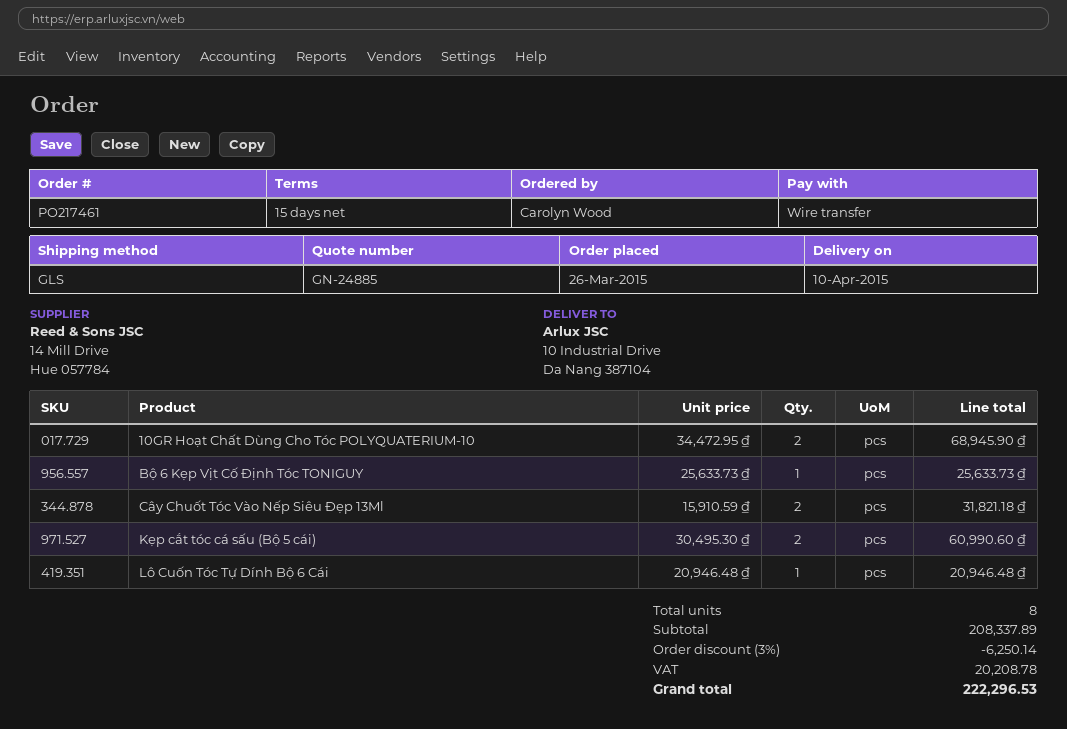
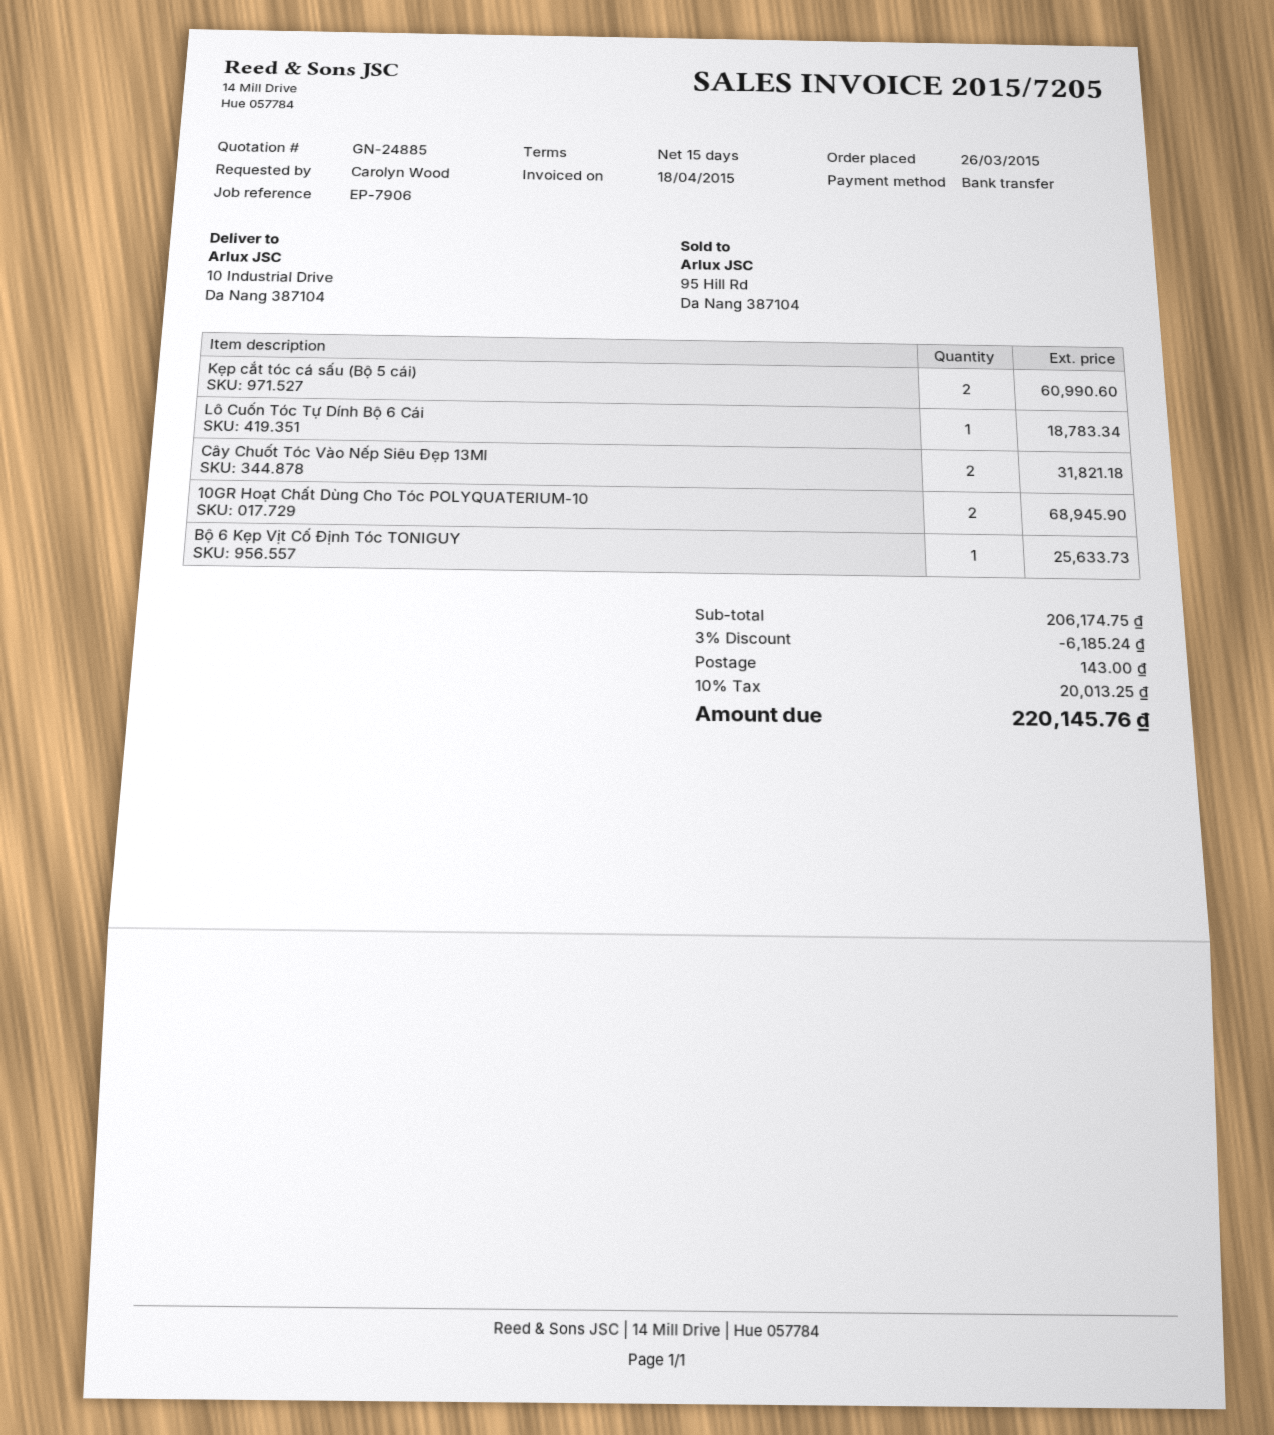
Lô Cuốn Tóc Tự Dính Bộ 6 Cái: 1 for 20946.48 -> 1 for 18783.34
subtotal: 208337.89 -> 206174.75
discount: 3% = 6250.14 -> 3% = 6185.24
shipping: none -> 143.00
tax: 20208.78 -> 20013.25
total: 222296.53 -> 220145.76

